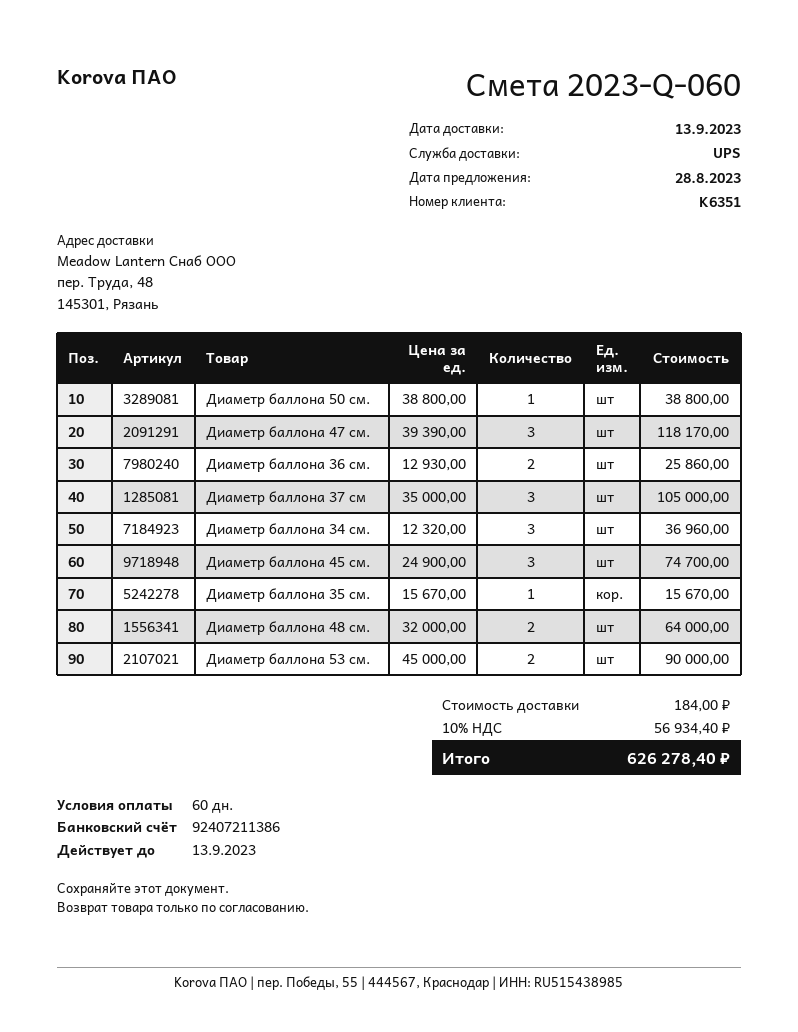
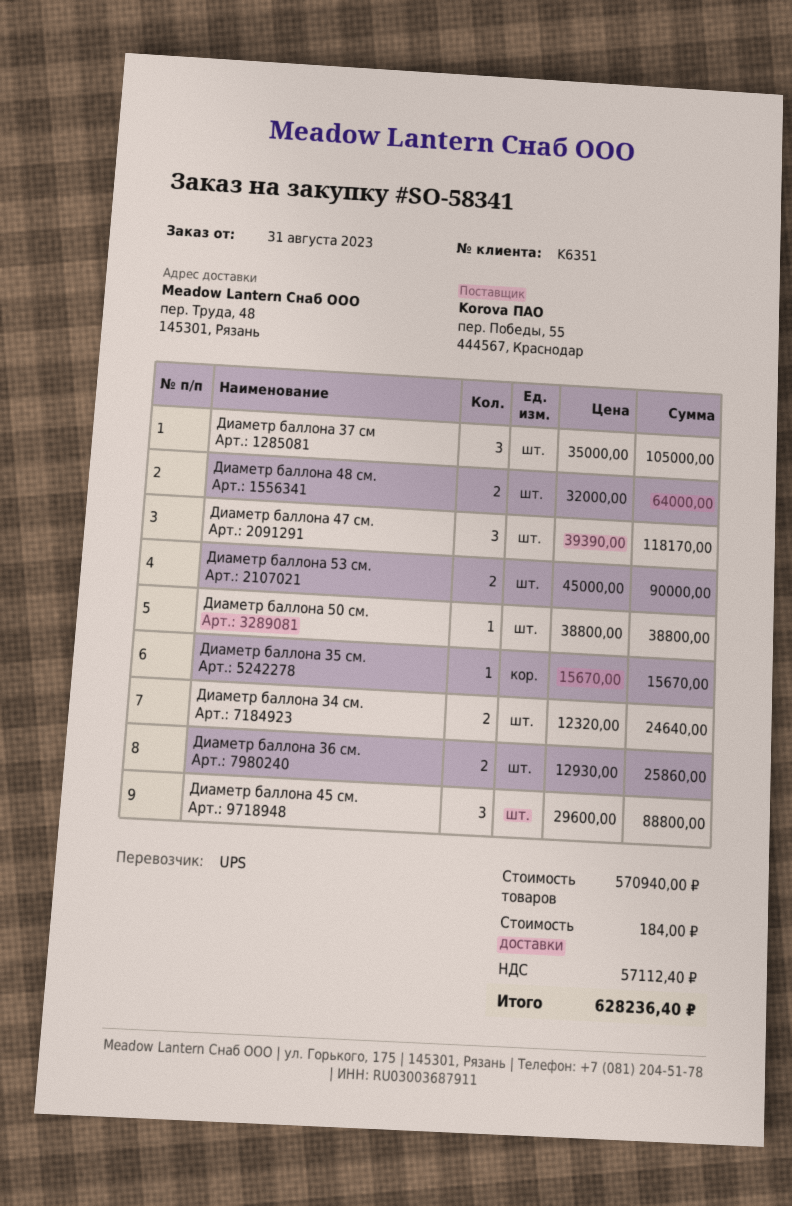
Диаметр баллона 34 см.: 3 x 12320.00 = 36960.00 -> 2 x 12320.00 = 24640.00
Диаметр баллона 45 см.: 3 x 24900.00 = 74700.00 -> 3 x 29600.00 = 88800.00
tax: 56934.40 -> 57112.40
total: 626278.40 -> 628236.40

